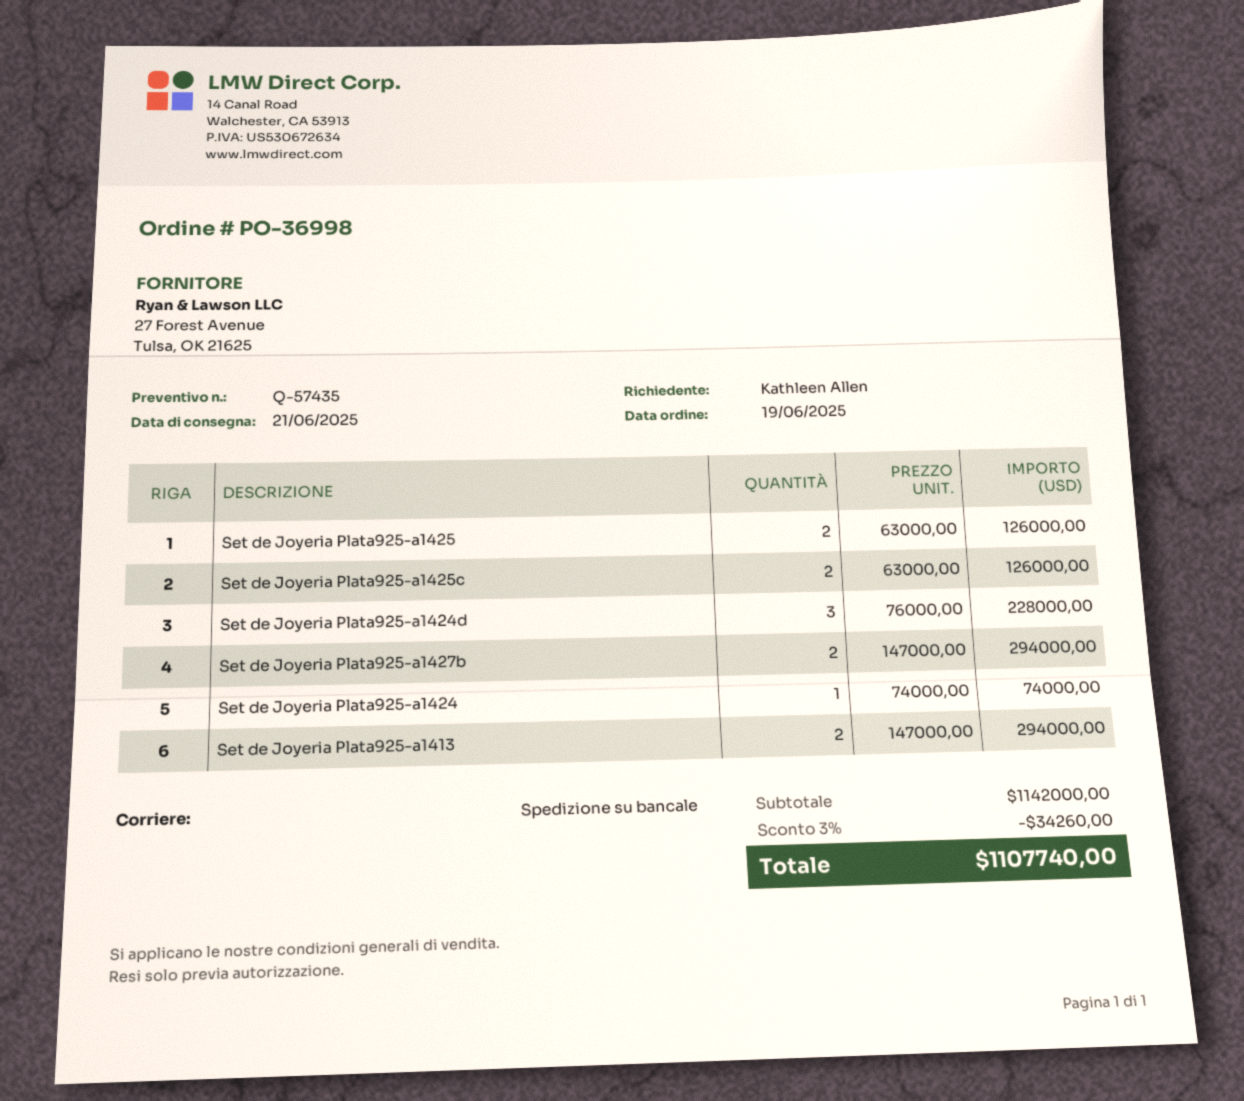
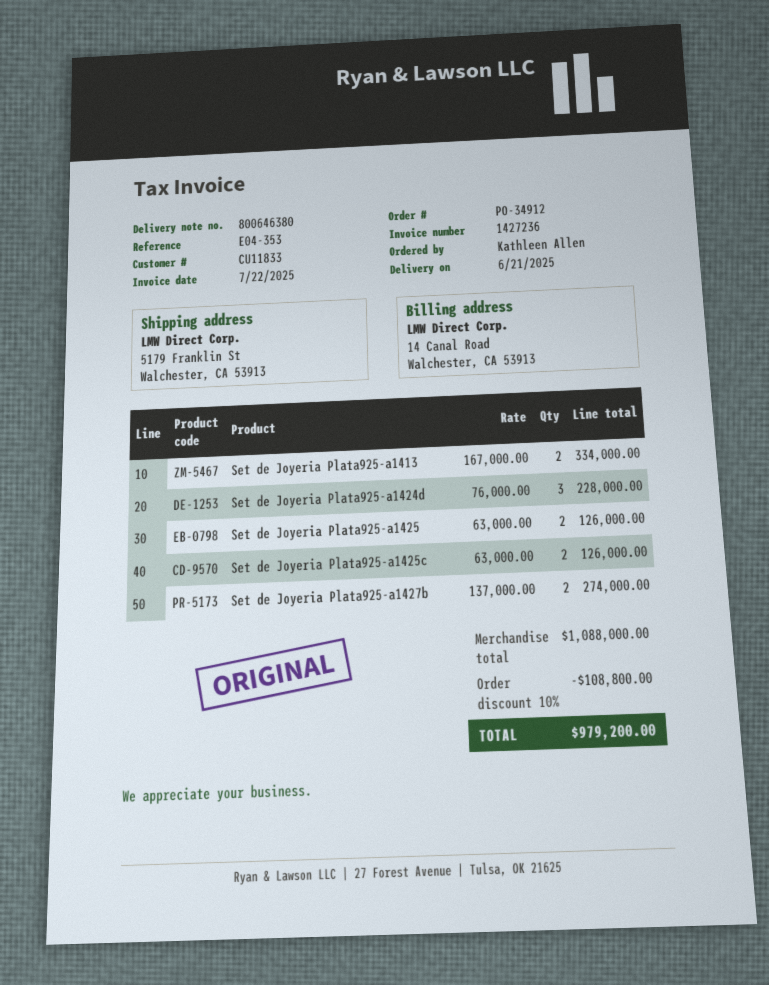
order number: PO-36998 -> PO-34912
Set de Joyeria Plata925-a1427b: 2 x 147000.00 = 294000.00 -> 2 x 137000.00 = 274000.00
Set de Joyeria Plata925-a1424: 1 x 74000.00 = 74000.00 -> none
Set de Joyeria Plata925-a1413: 2 x 147000.00 = 294000.00 -> 2 x 167000.00 = 334000.00
subtotal: 1142000.00 -> 1088000.00
discount: 3% = 34260.00 -> 10% = 108800.00
total: 1107740.00 -> 979200.00

